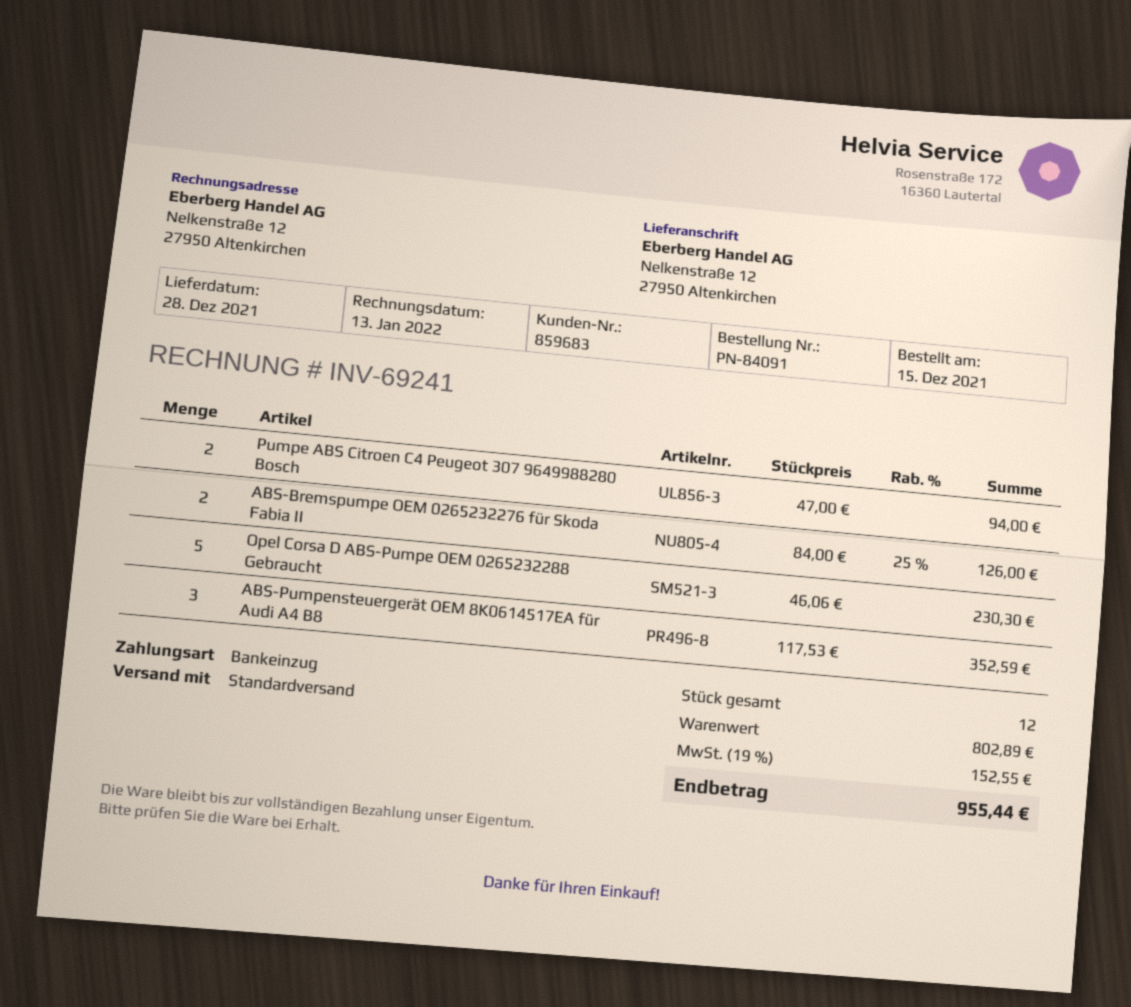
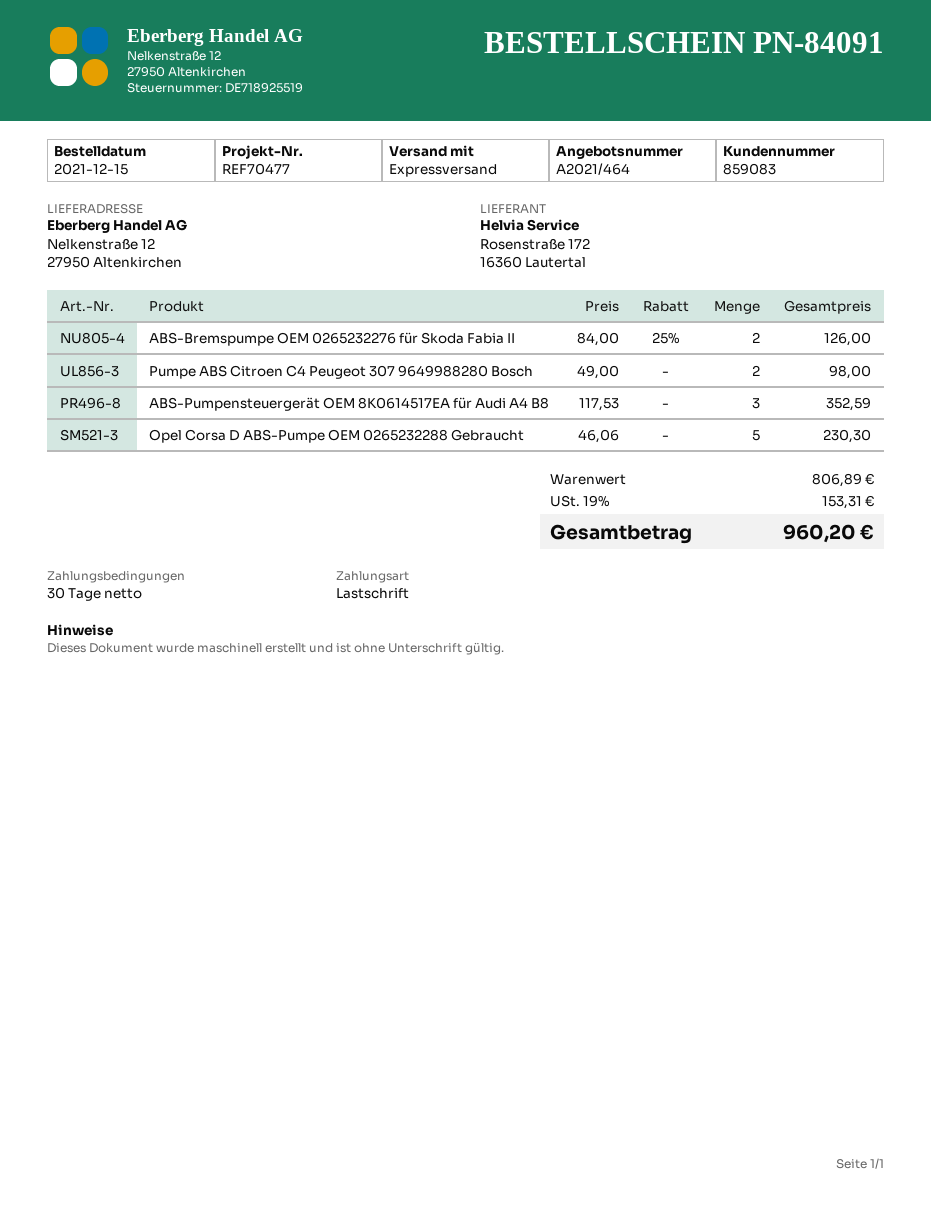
customer number: 859683 -> 859083
shipping method: standard -> express
Pumpe ABS Citroen C4 Peugeot 307 9649988280 Bosch: 2 x 47.00 = 94.00 -> 2 x 49.00 = 98.00
subtotal: 802.89 -> 806.89
tax: 19% = 152.55 -> 19% = 153.31
total: 955.44 -> 960.20

